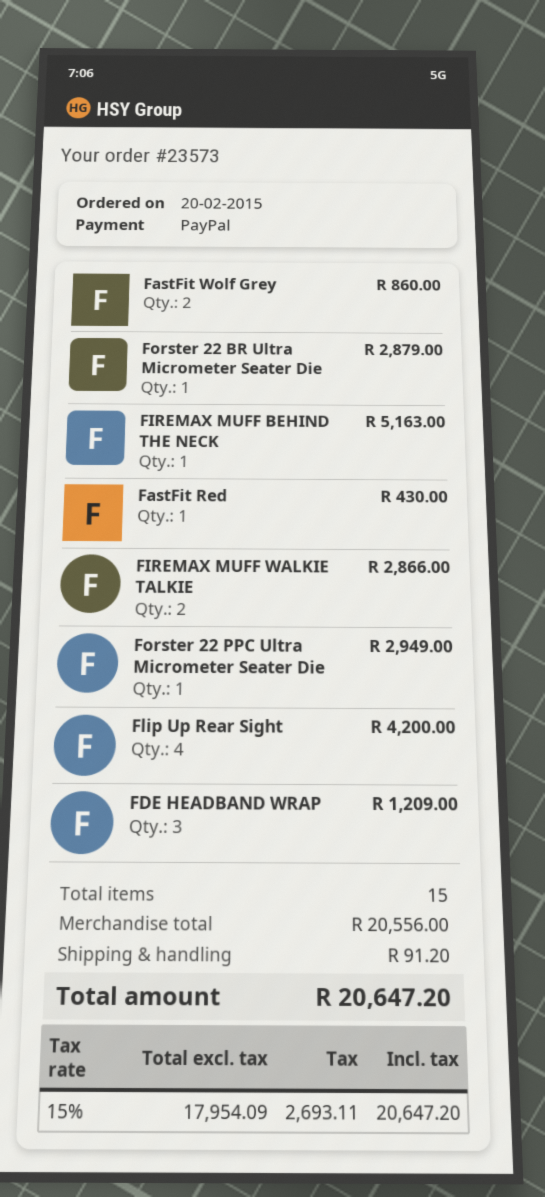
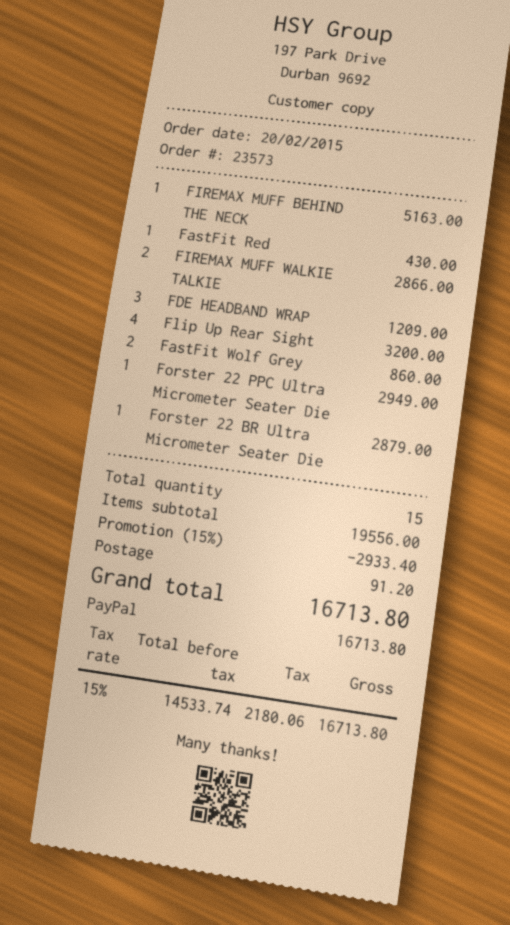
Flip Up Rear Sight: 4 for 4200.00 -> 4 for 3200.00
subtotal: 20556.00 -> 19556.00
discount: none -> 15% = 2933.40
net: 17954.09 -> 14533.74
tax: 15% = 2693.11 -> 15% = 2180.06
total: 20647.20 -> 16713.80

